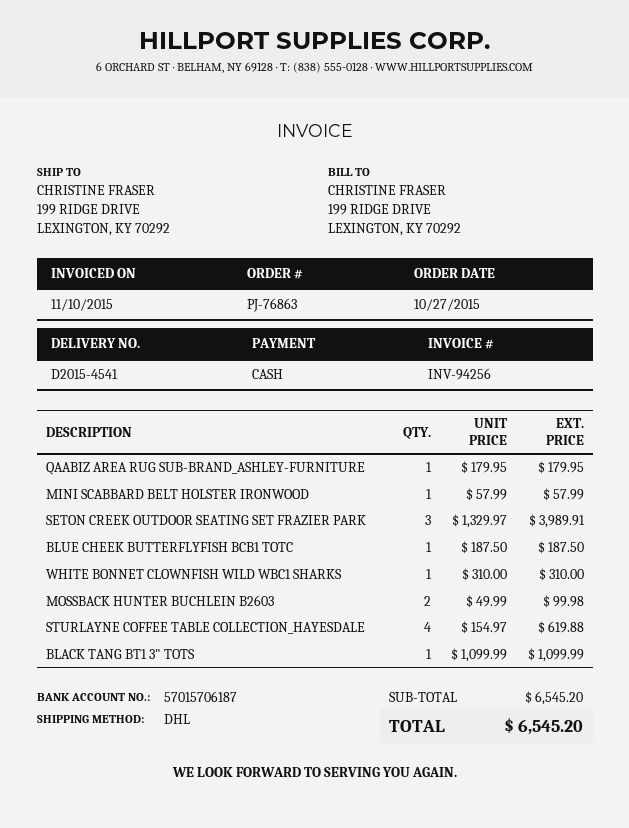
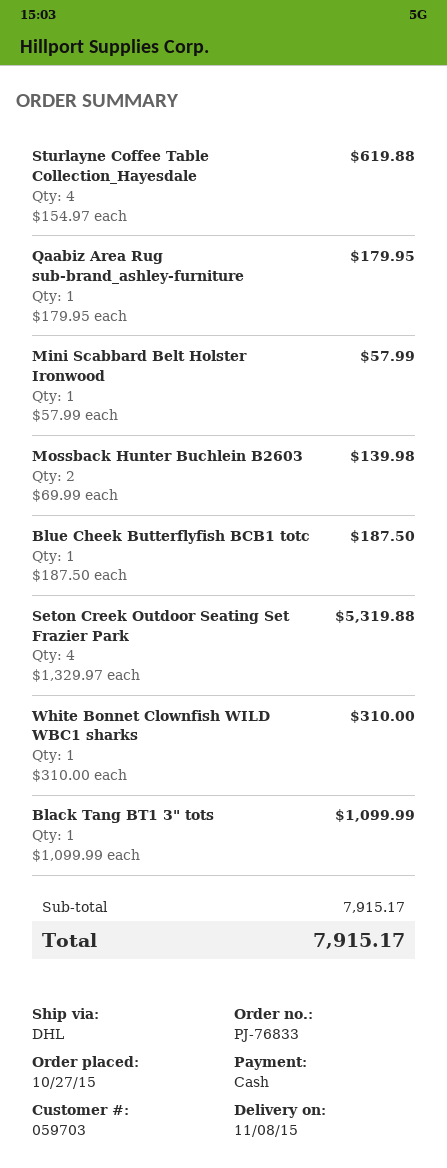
order number: PJ-76863 -> PJ-76833
SETON CREEK OUTDOOR SEATING SET FRAZIER PARK: 3 x 1329.97 = 3989.91 -> 4 x 1329.97 = 5319.88
MOSSBACK HUNTER BUCHLEIN B2603: 2 x 49.99 = 99.98 -> 2 x 69.99 = 139.98
subtotal: 6545.20 -> 7915.17
total: 6545.20 -> 7915.17

